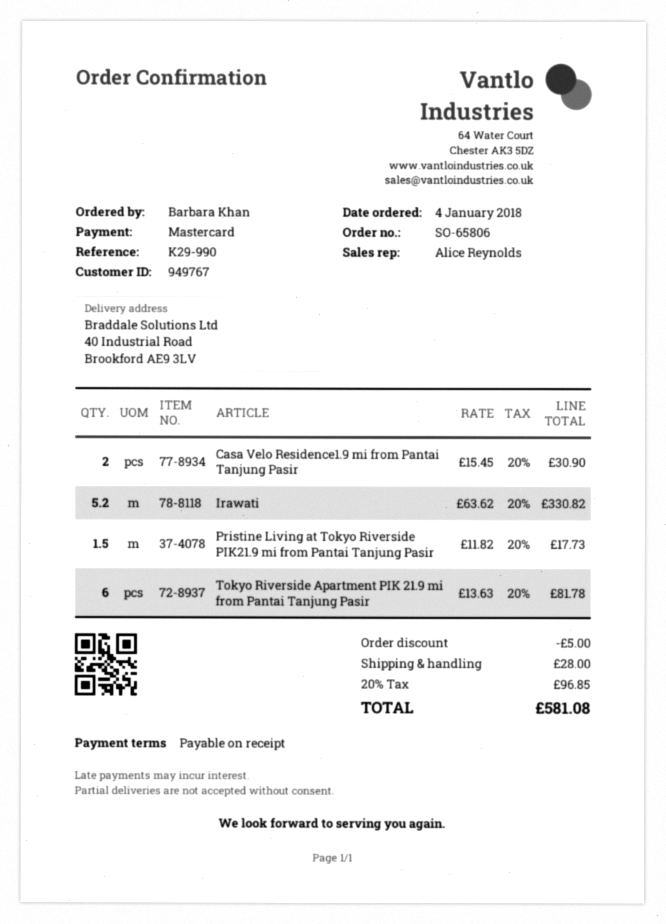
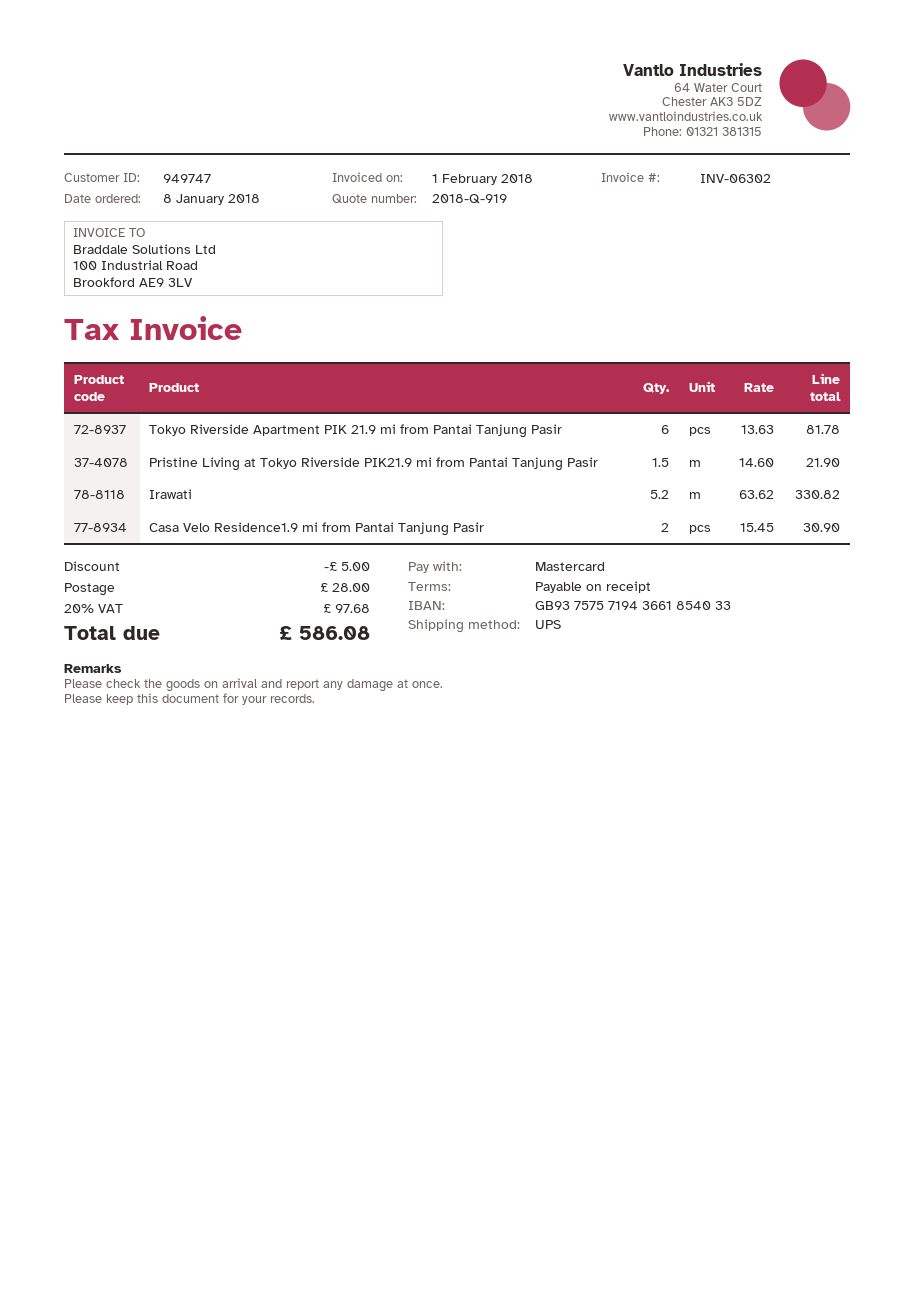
order date: 2018-01-04 -> 2018-01-08
customer number: 949767 -> 949747
Pristine Living at Tokyo Riverside PIK21.9 mi from Pantai Tanjung Pasir: 1.5 x 11.82 = 17.73 -> 1.5 x 14.60 = 21.90
tax: 20% = 96.85 -> 20% = 97.68
total: 581.08 -> 586.08

